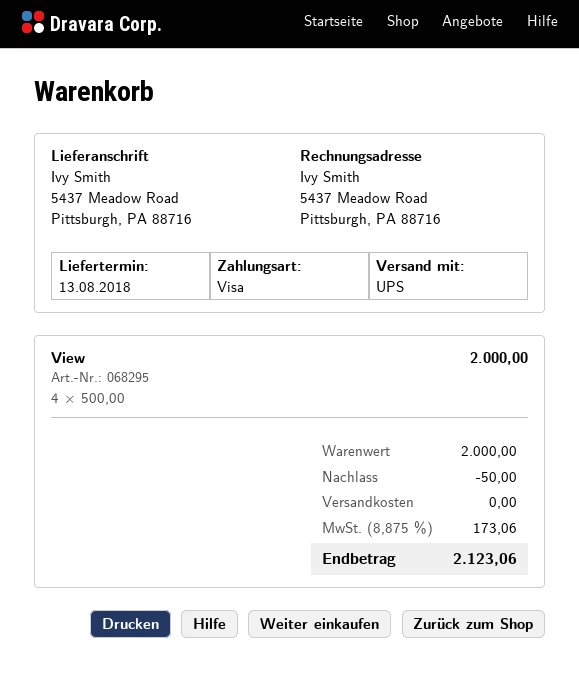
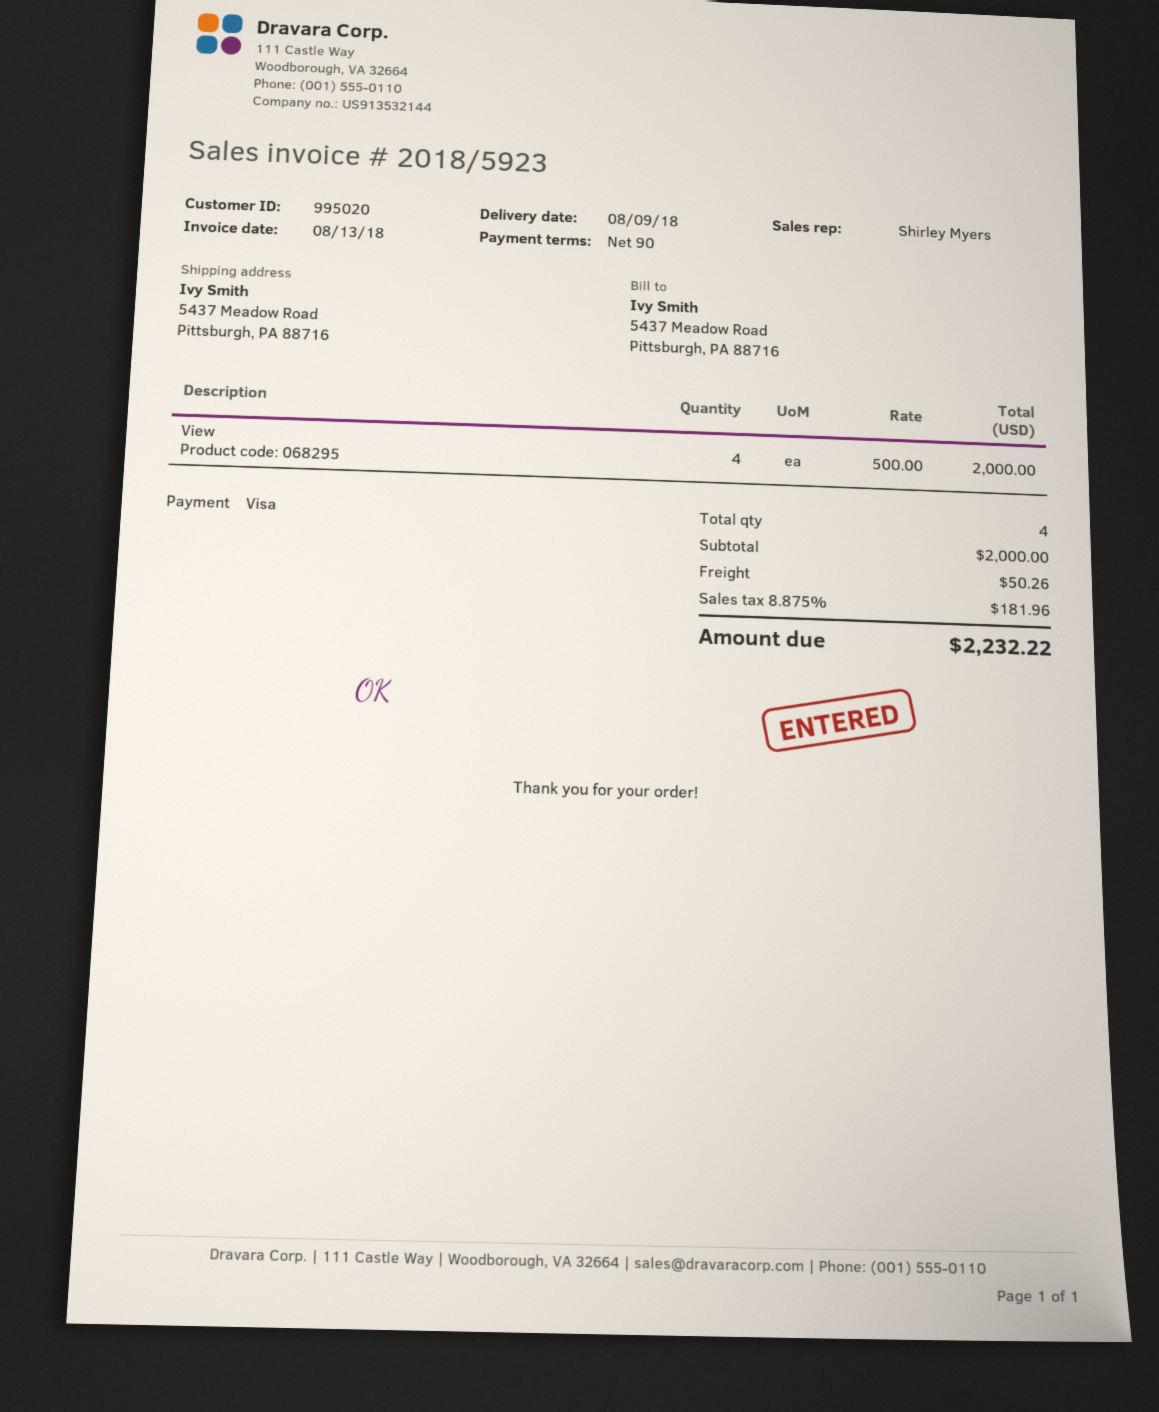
delivery date: 2018-08-13 -> 2018-08-09
discount: 50.00 -> none
shipping: 0.00 -> 50.26
tax: 8.875% = 173.06 -> 8.875% = 181.96
total: 2123.06 -> 2232.22

